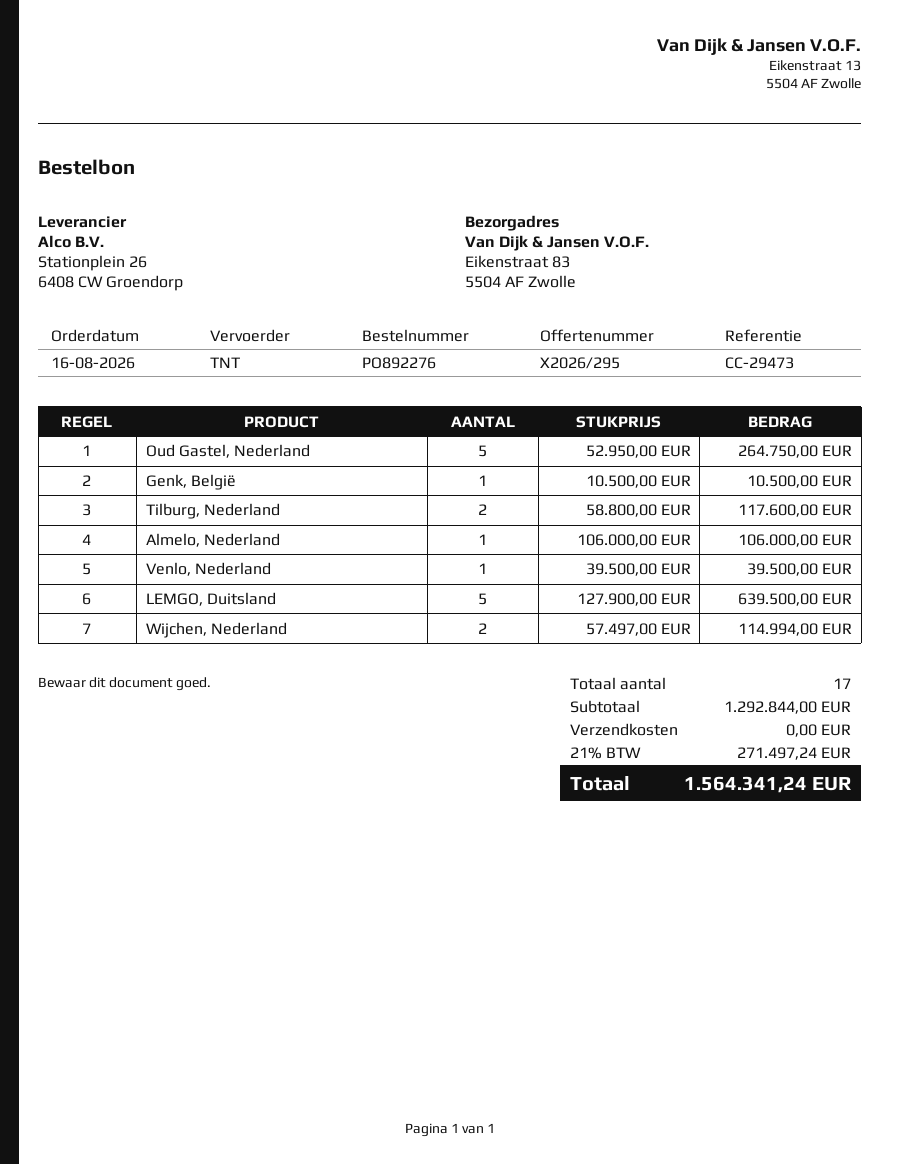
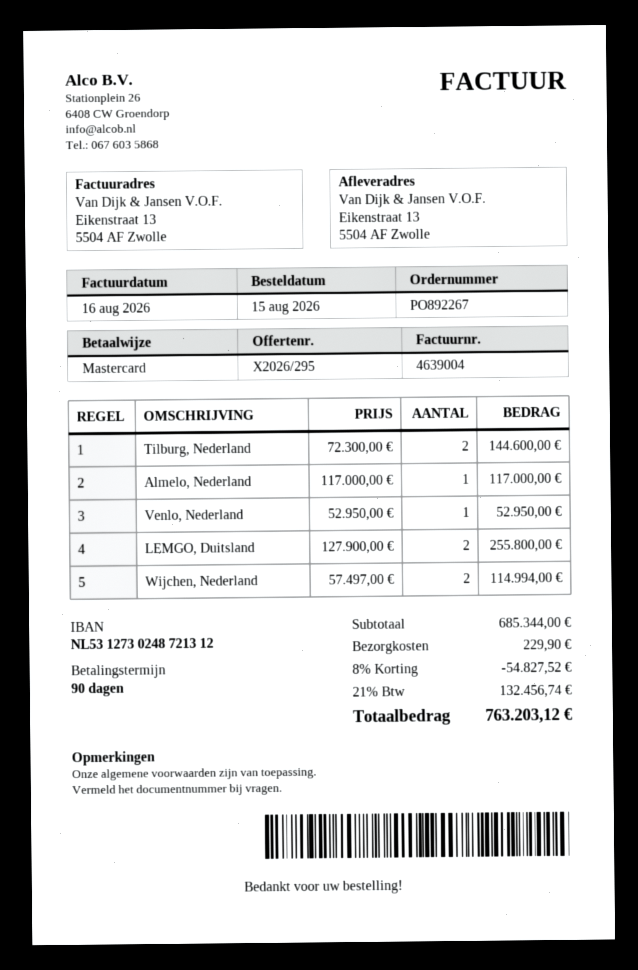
order number: PO892276 -> PO892267
order date: 2026-08-16 -> 2026-08-15
ship to: Eikenstraat 83, 5504 AF Zwolle -> Eikenstraat 13, 5504 AF Zwolle
Oud Gastel, Nederland: 5 x 52950.00 = 264750.00 -> none
Genk, België: 1 x 10500.00 = 10500.00 -> none
Tilburg, Nederland: 2 x 58800.00 = 117600.00 -> 2 x 72300.00 = 144600.00
Almelo, Nederland: 1 x 106000.00 = 106000.00 -> 1 x 117000.00 = 117000.00
Venlo, Nederland: 1 x 39500.00 = 39500.00 -> 1 x 52950.00 = 52950.00
LEMGO, Duitsland: 5 x 127900.00 = 639500.00 -> 2 x 127900.00 = 255800.00
subtotal: 1292844.00 -> 685344.00
discount: none -> 8% = 54827.52
shipping: 0.00 -> 229.90
tax: 21% = 271497.24 -> 21% = 132456.74
total: 1564341.24 -> 763203.12

